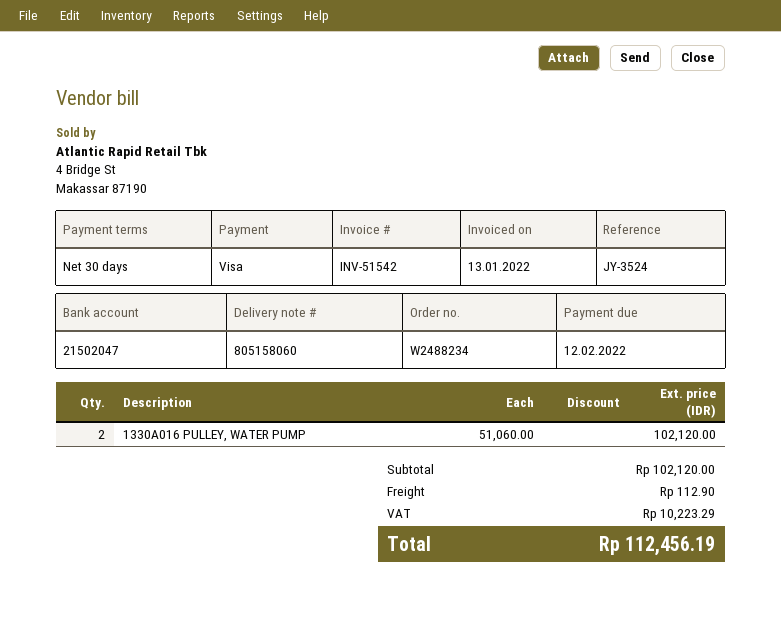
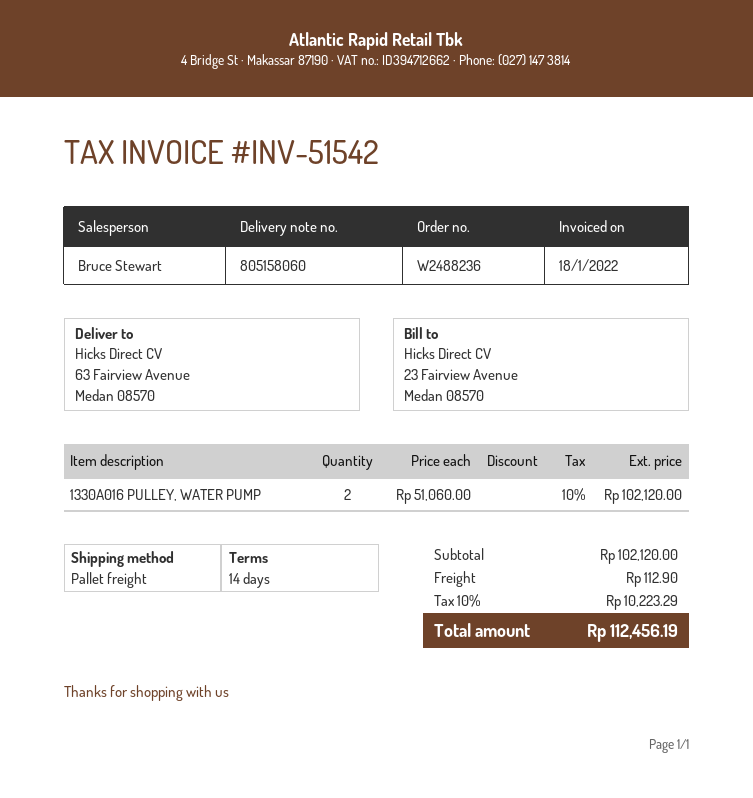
order number: W2488234 -> W2488236
invoice date: 2022-01-13 -> 2022-01-18
payment terms: 30 days -> 14 days

